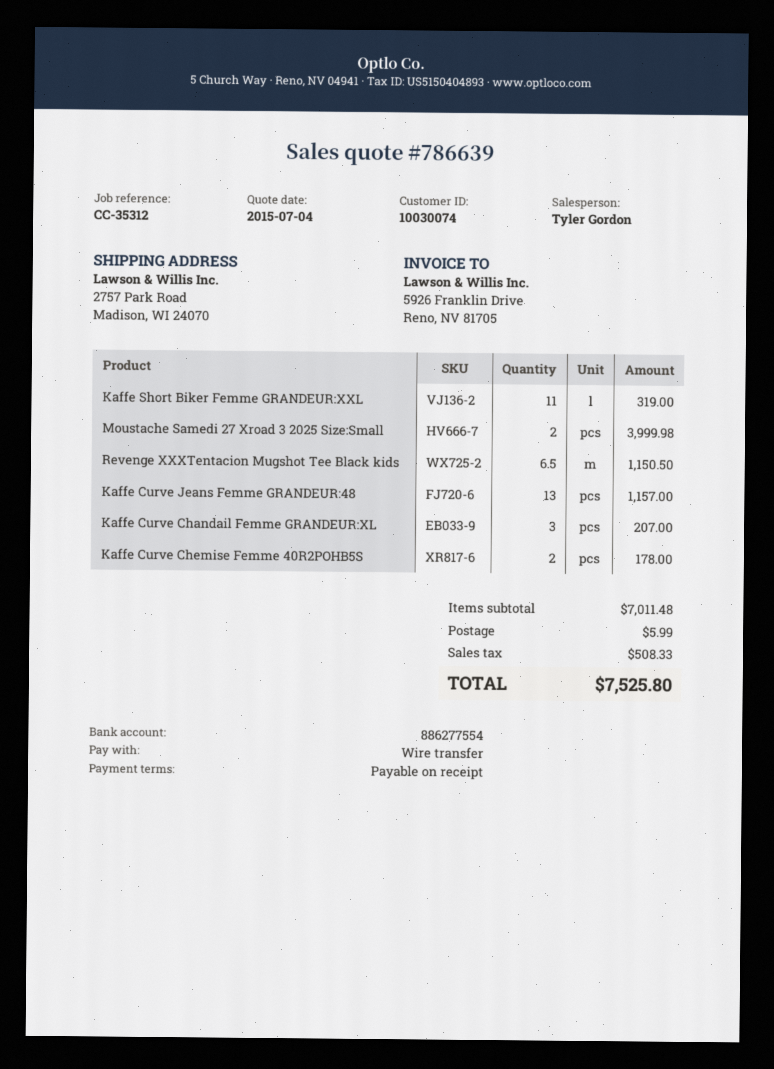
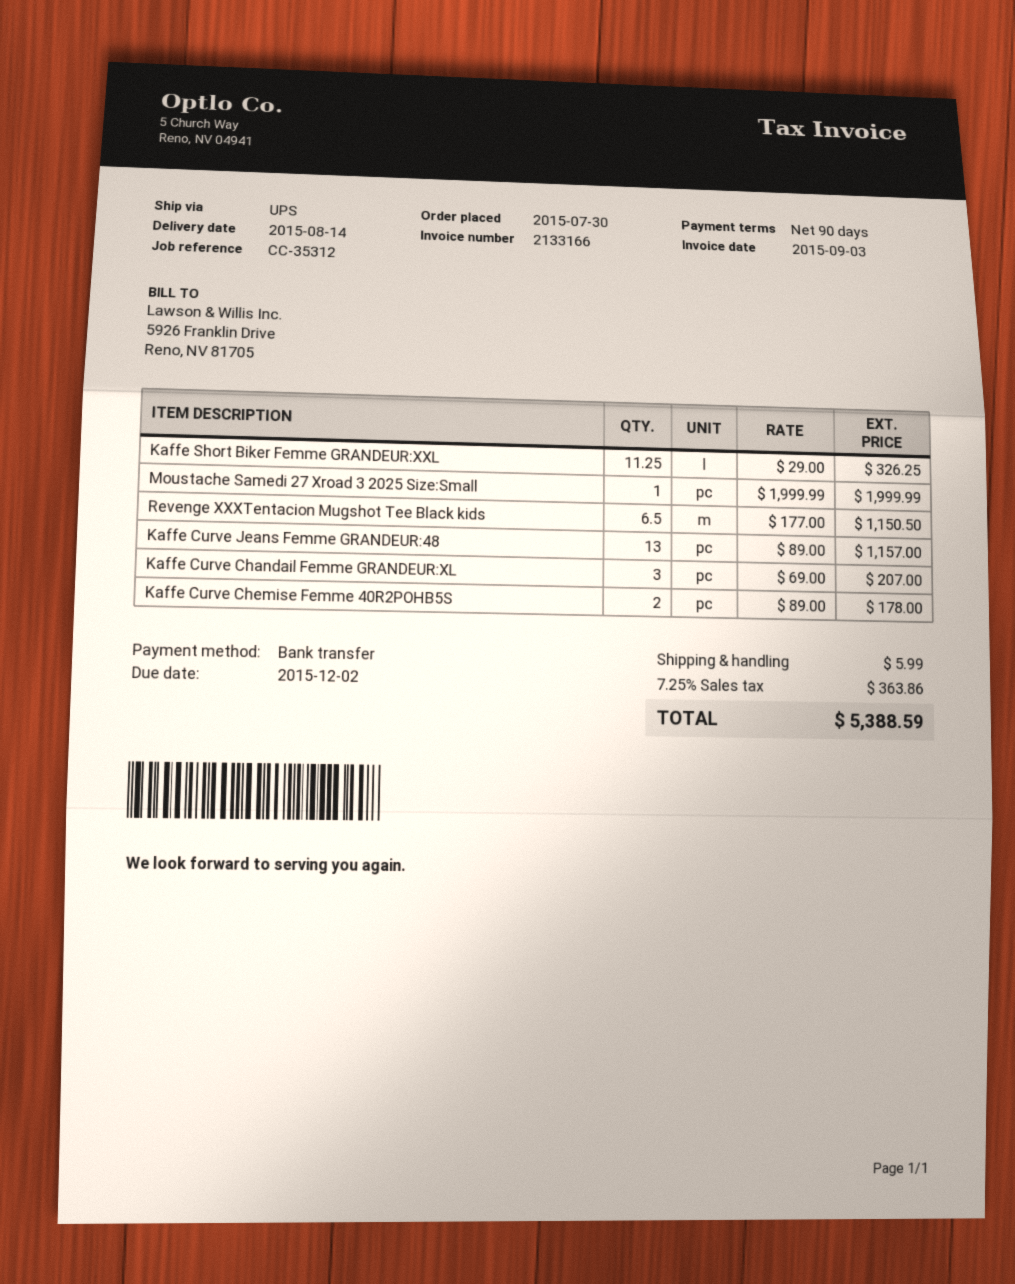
payment terms: on receipt -> 90 days
Kaffe Short Biker Femme GRANDEUR:XXL: 11 for 319.00 -> 11.25 for 326.25
Moustache Samedi 27 Xroad 3 2025 Size:Small: 2 for 3999.98 -> 1 for 1999.99
tax: 508.33 -> 363.86
total: 7525.80 -> 5388.59

